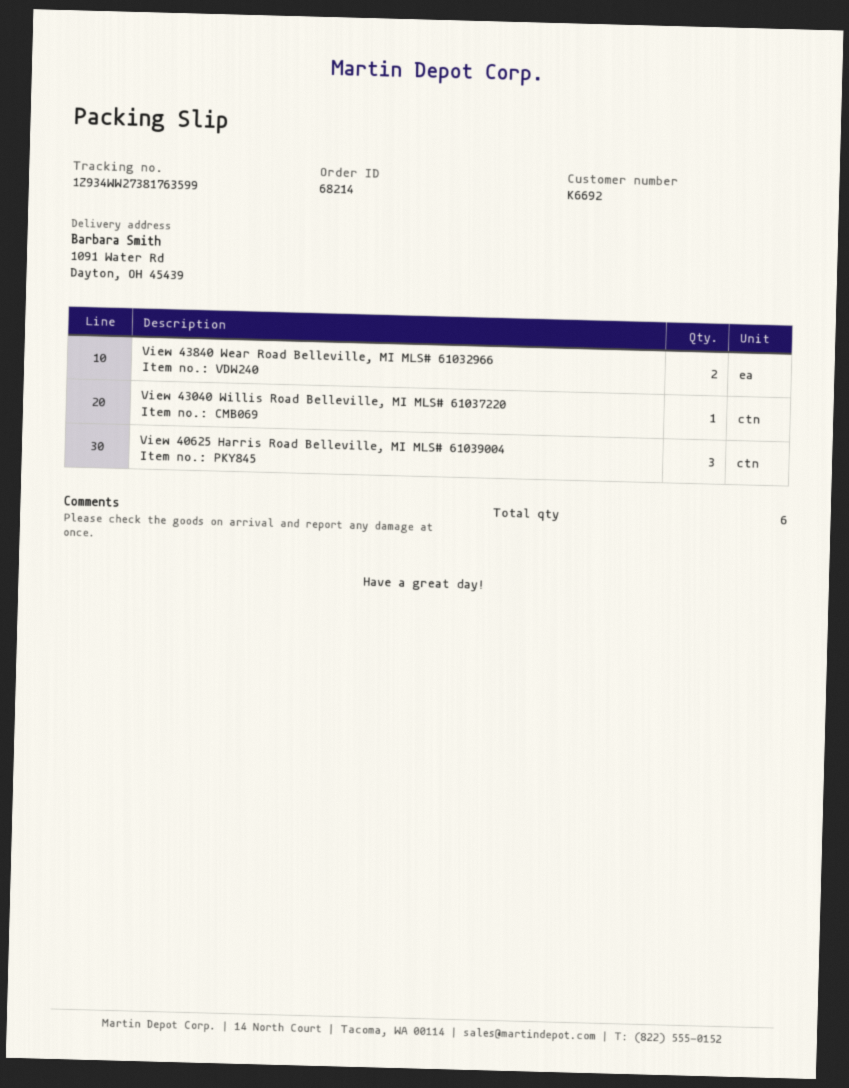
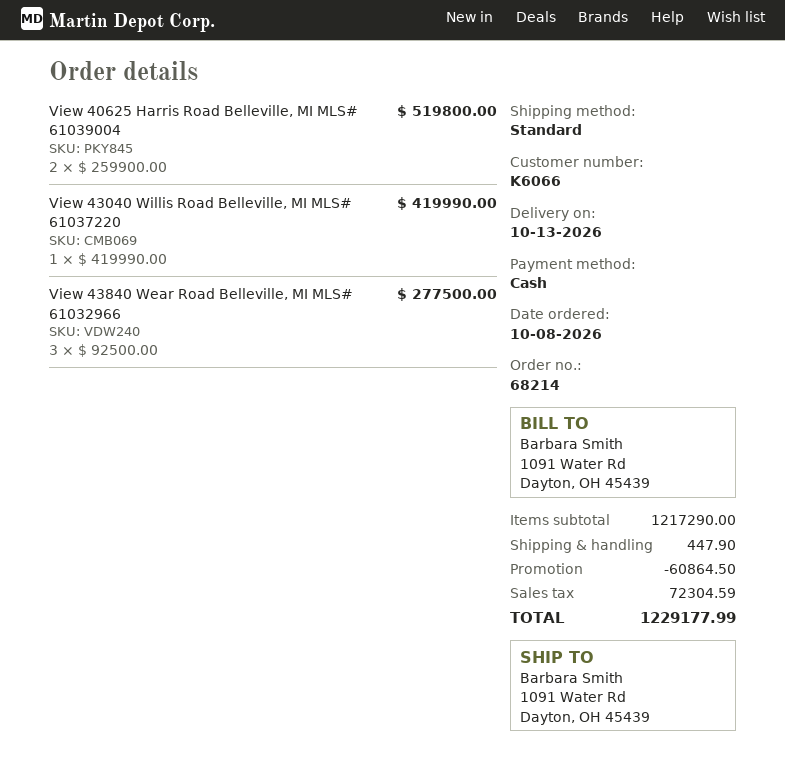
customer number: K6692 -> K6066
View 43840 Wear Road Belleville, MI MLS# 61032966: 2 -> 3
View 40625 Harris Road Belleville, MI MLS# 61039004: 3 -> 2

